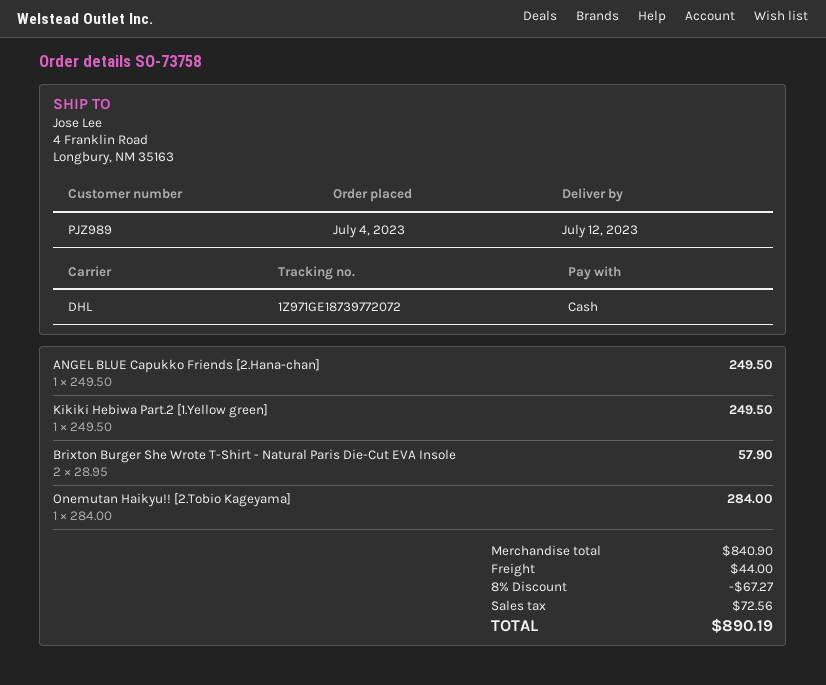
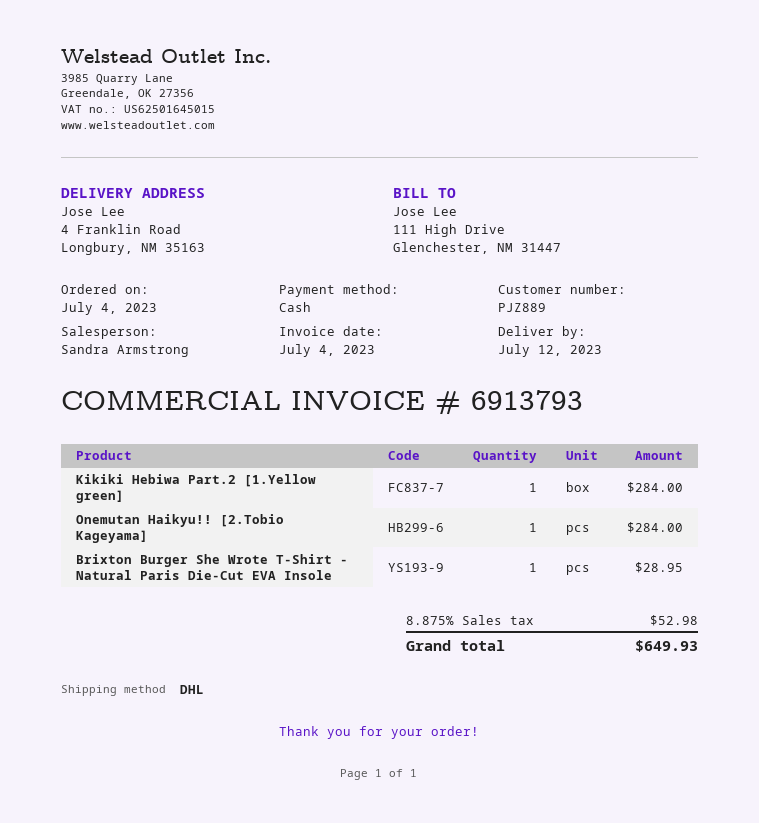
customer number: PJZ989 -> PJZ889
ANGEL BLUE Capukko Friends [2.Hana-chan]: 1 for 249.50 -> none
Kikiki Hebiwa Part.2 [1.Yellow green]: 1 for 249.50 -> 1 for 284.00
Brixton Burger She Wrote T-Shirt - Natural Paris Die-Cut EVA Insole: 2 for 57.90 -> 1 for 28.95
discount: 8% = 67.27 -> none
shipping: 44.00 -> none
tax: 72.56 -> 52.98
total: 890.19 -> 649.93

